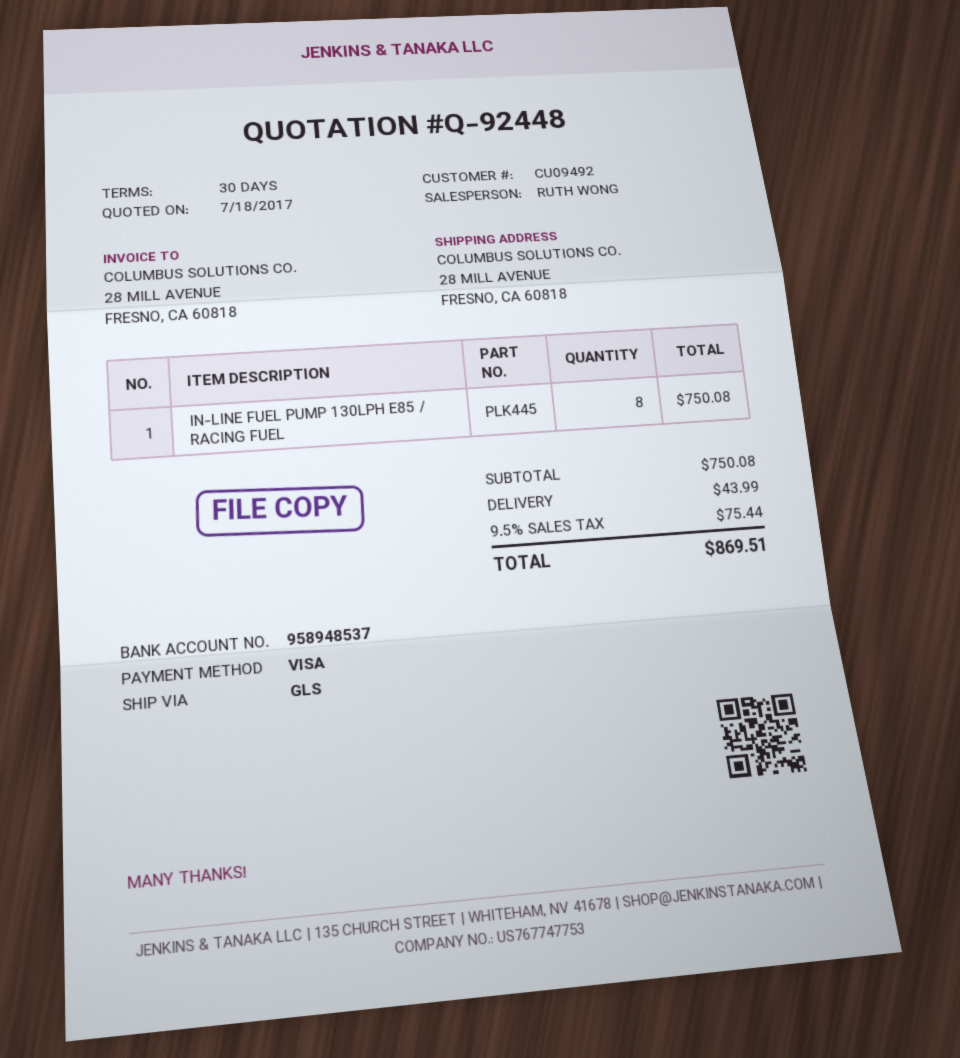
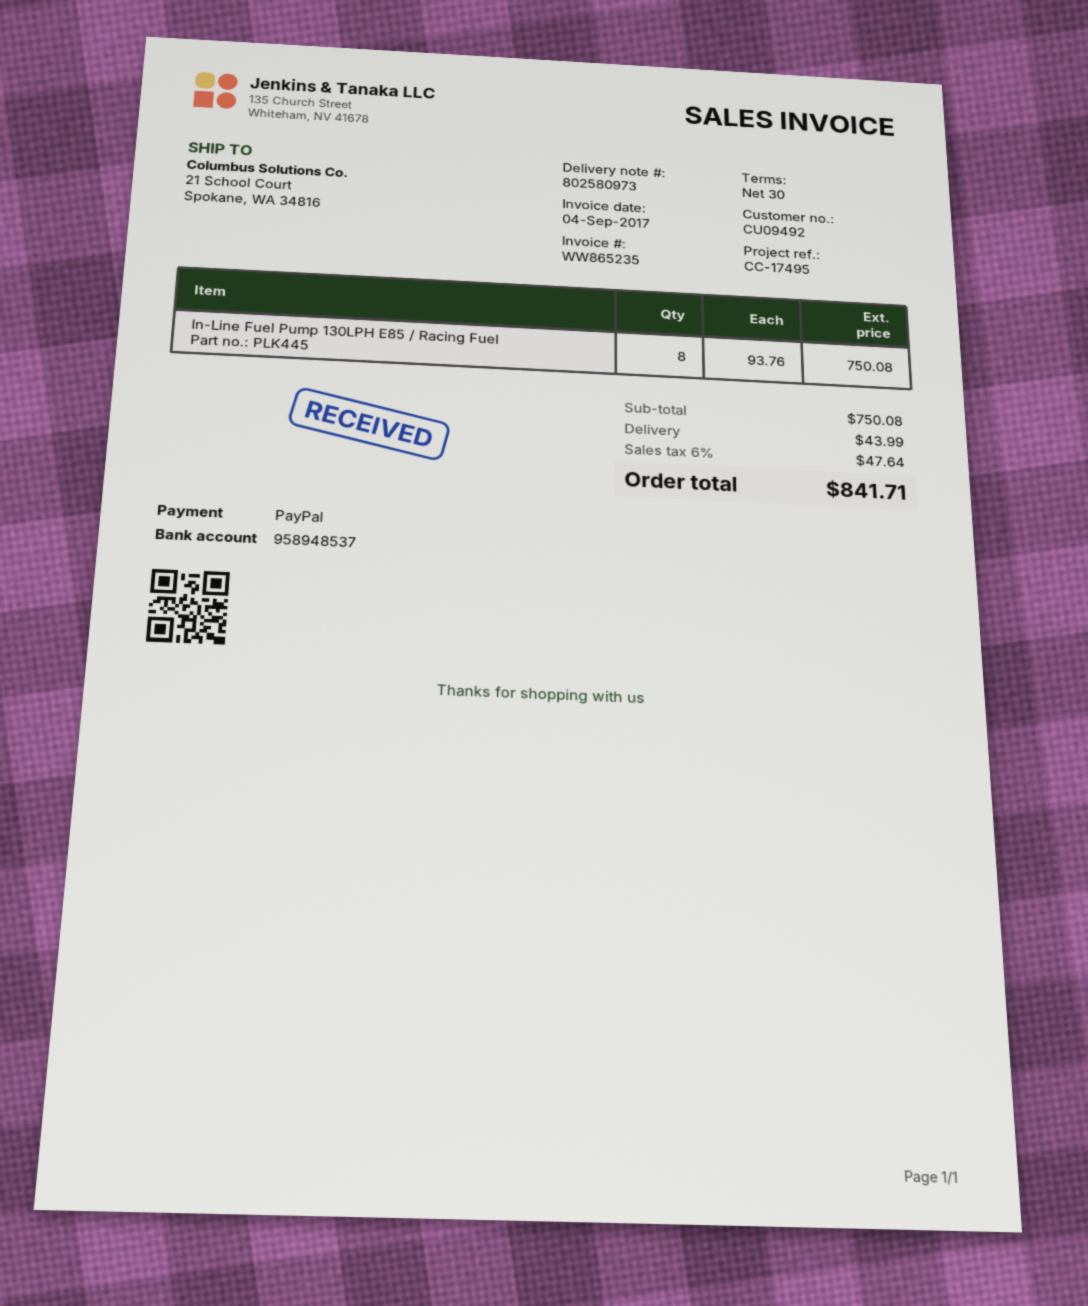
payment method: Visa -> PayPal
ship to: 28 MILL AVENUE, FRESNO, CA 60818 -> 21 School Court, Spokane, WA 34816
tax: 9.5% = 75.44 -> 6% = 47.64
total: 869.51 -> 841.71

